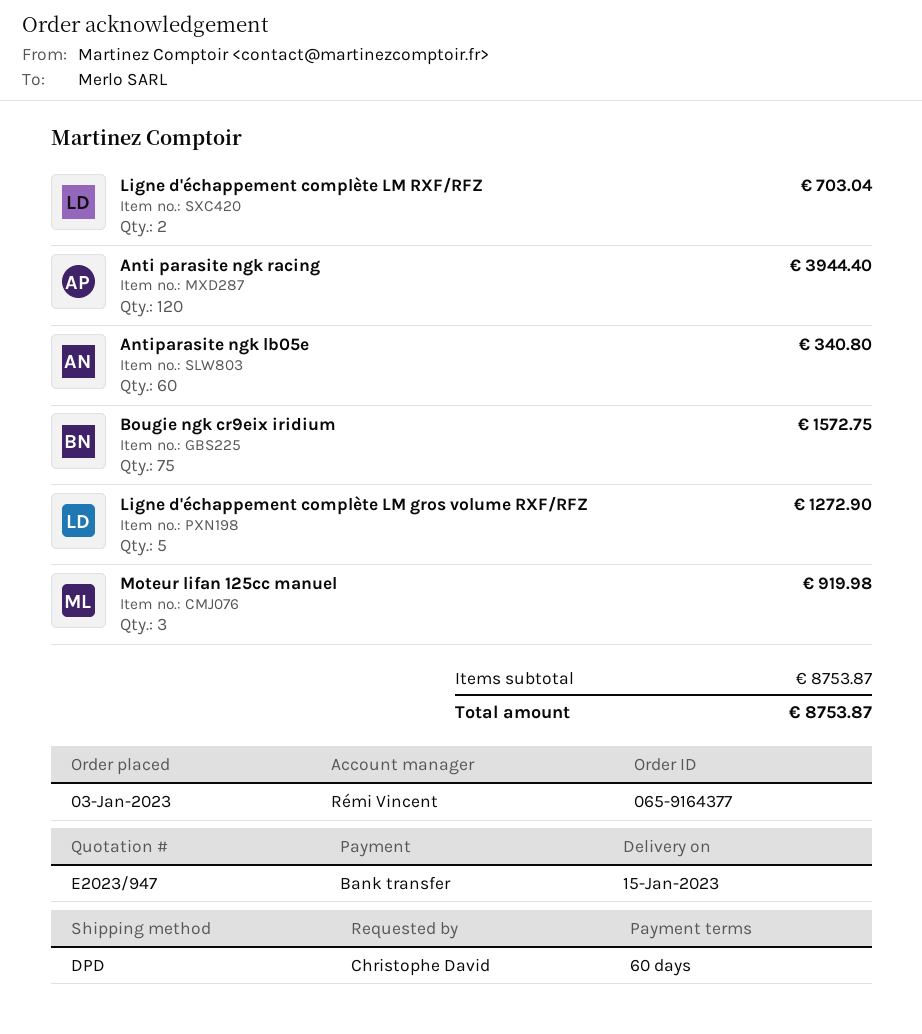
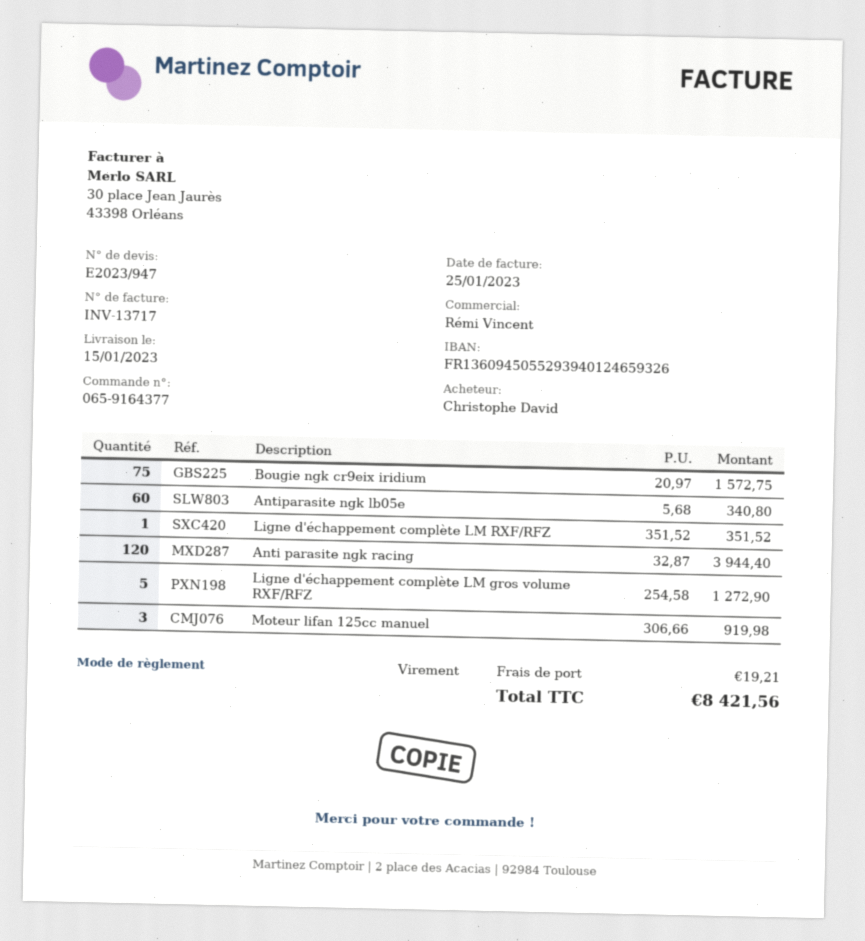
Ligne d'échappement complète LM RXF/RFZ: 2 for 703.04 -> 1 for 351.52
shipping: none -> 19.21
total: 8753.87 -> 8421.56

